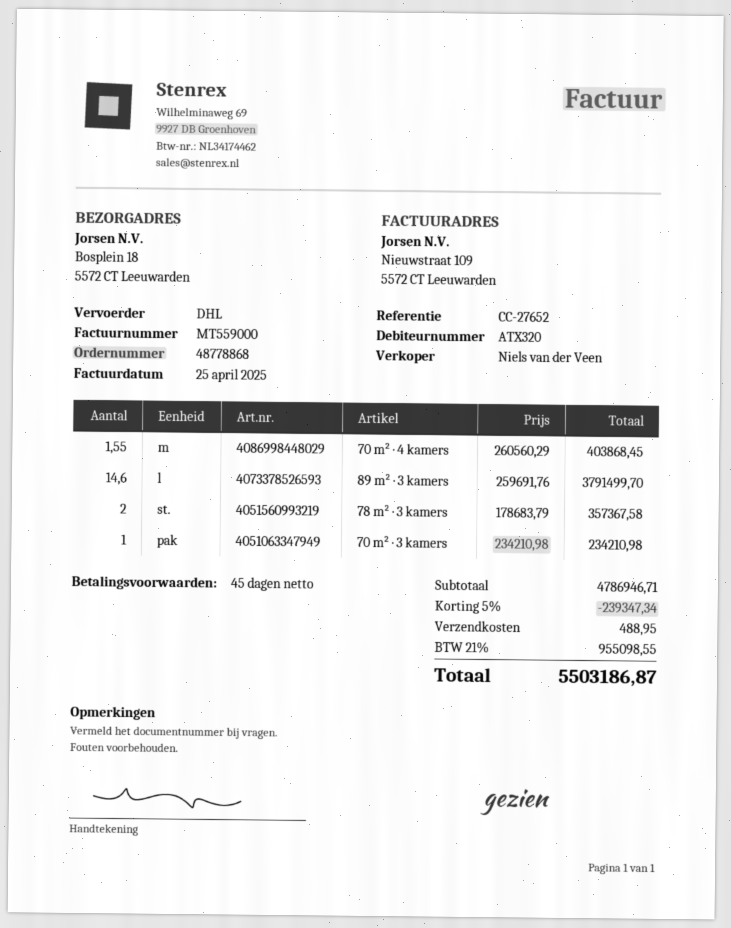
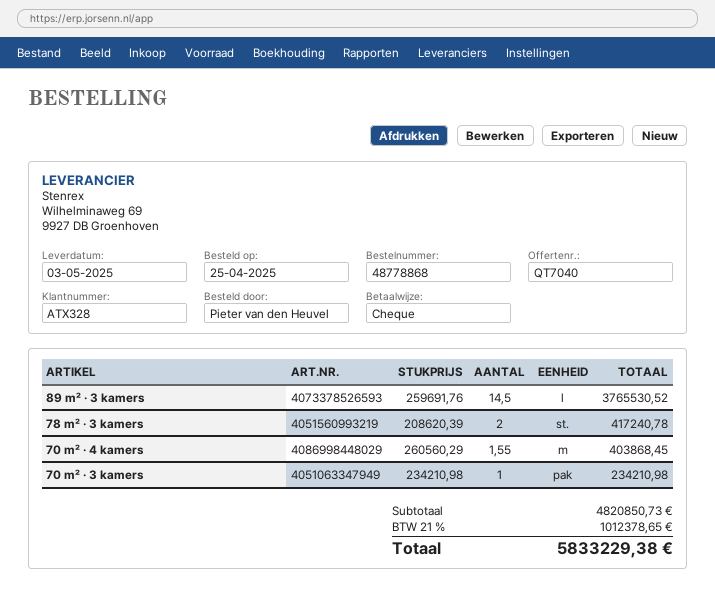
customer number: ATX320 -> ATX328
89 m² · 3 kamers: 14.6 x 259691.76 = 3791499.70 -> 14.5 x 259691.76 = 3765530.52
78 m² · 3 kamers: 2 x 178683.79 = 357367.58 -> 2 x 208620.39 = 417240.78
subtotal: 4786946.71 -> 4820850.73
discount: 5% = 239347.34 -> none
shipping: 488.95 -> none
tax: 21% = 955098.55 -> 21% = 1012378.65
total: 5503186.87 -> 5833229.38

